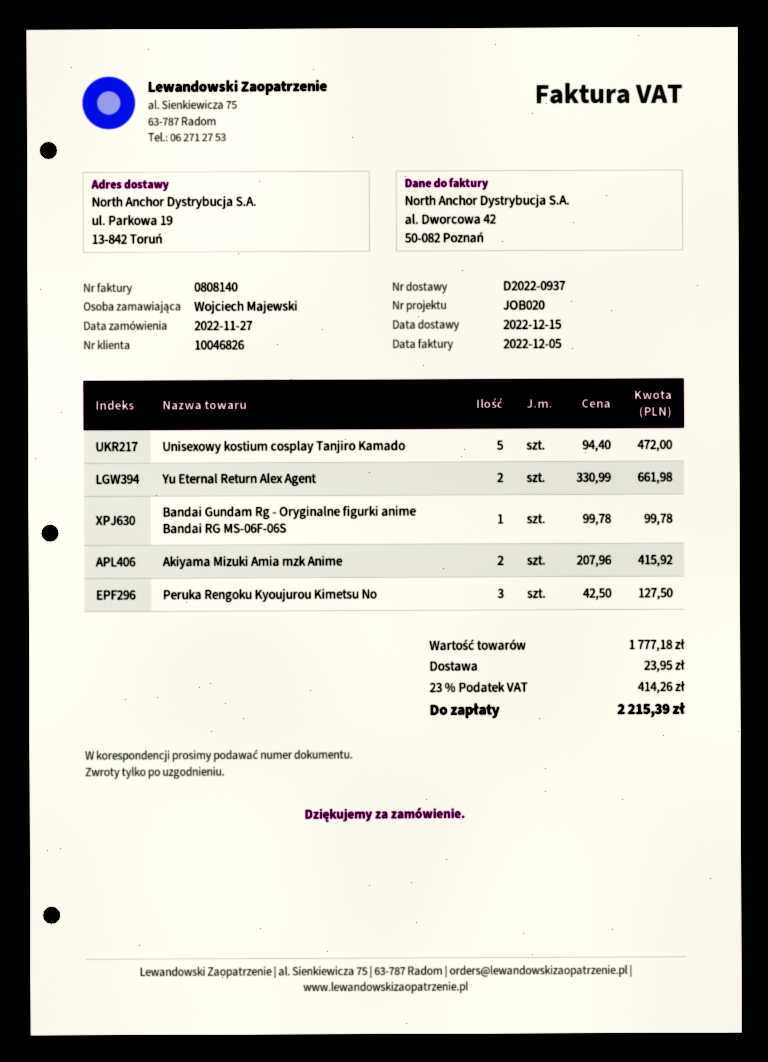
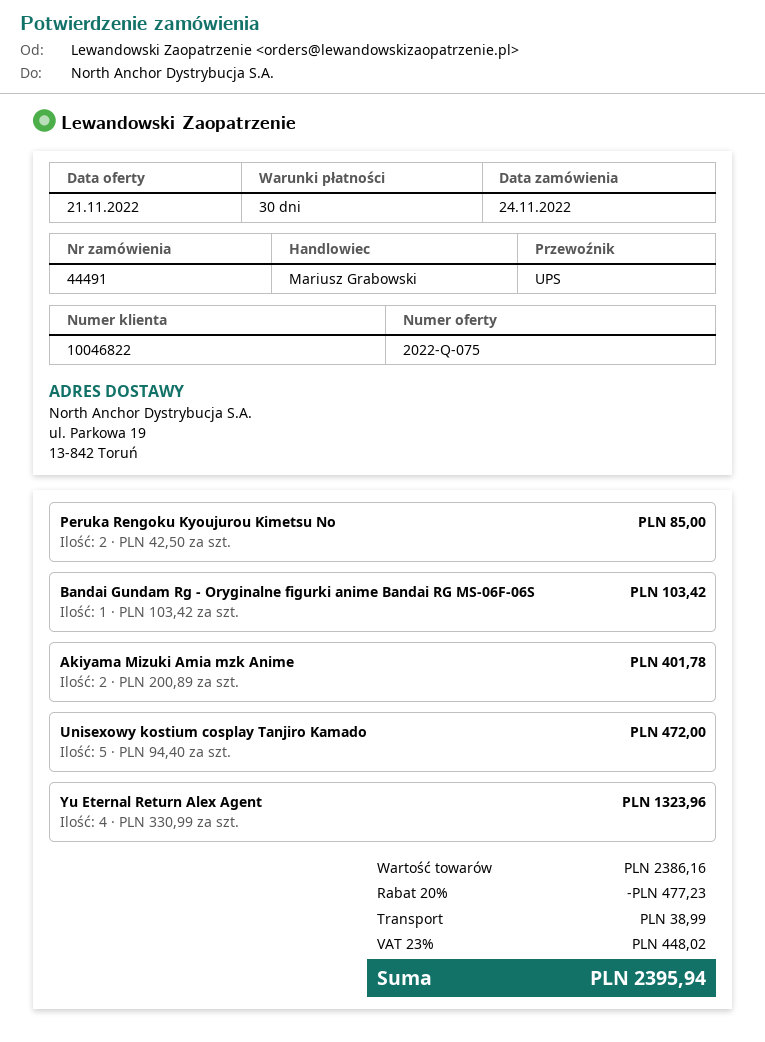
order date: 2022-11-27 -> 2022-11-24
customer number: 10046826 -> 10046822
Yu Eternal Return Alex Agent: 2 x 330.99 = 661.98 -> 4 x 330.99 = 1323.96
Bandai Gundam Rg - Oryginalne figurki anime Bandai RG MS-06F-06S: 1 x 99.78 = 99.78 -> 1 x 103.42 = 103.42
Akiyama Mizuki Amia mzk Anime: 2 x 207.96 = 415.92 -> 2 x 200.89 = 401.78
Peruka Rengoku Kyoujurou Kimetsu No: 3 x 42.50 = 127.50 -> 2 x 42.50 = 85.00
subtotal: 1777.18 -> 2386.16
discount: none -> 20% = 477.23
shipping: 23.95 -> 38.99
tax: 23% = 414.26 -> 23% = 448.02
total: 2215.39 -> 2395.94

